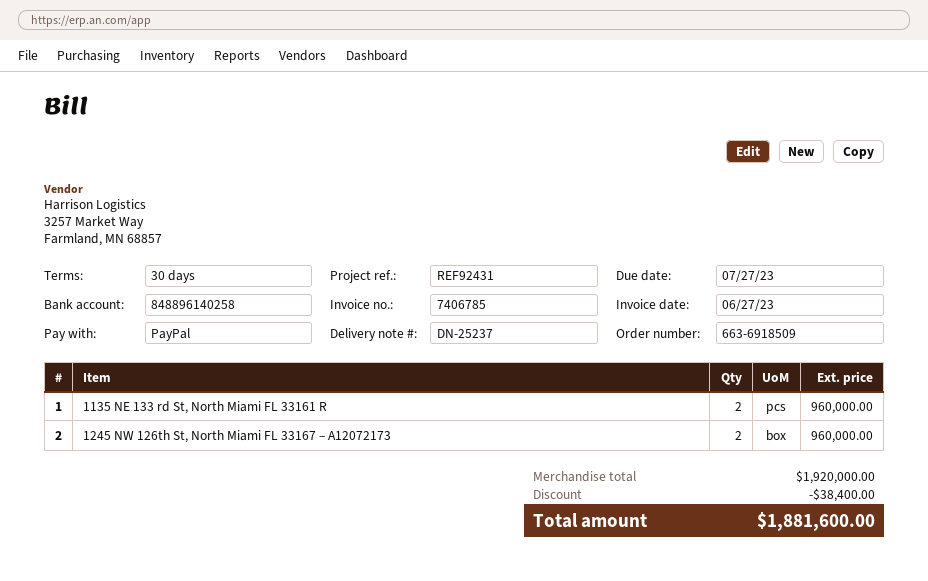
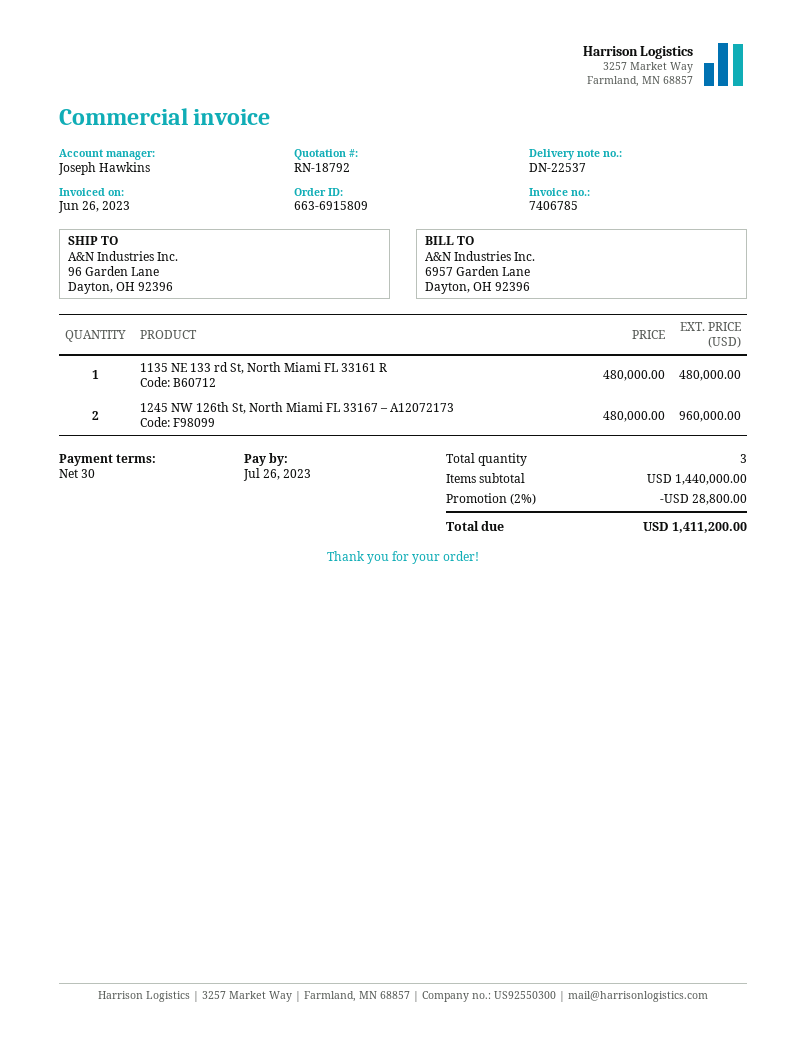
order number: 663-6918509 -> 663-6915809
delivery note number: DN-25237 -> DN-22537
invoice date: 2023-06-27 -> 2023-06-26
due date: 2023-07-27 -> 2023-07-26
1135 NE 133 rd St, North Miami FL 33161 R: 2 for 960000.00 -> 1 for 480000.00
subtotal: 1920000.00 -> 1440000.00
discount: 38400.00 -> 28800.00
total: 1881600.00 -> 1411200.00

